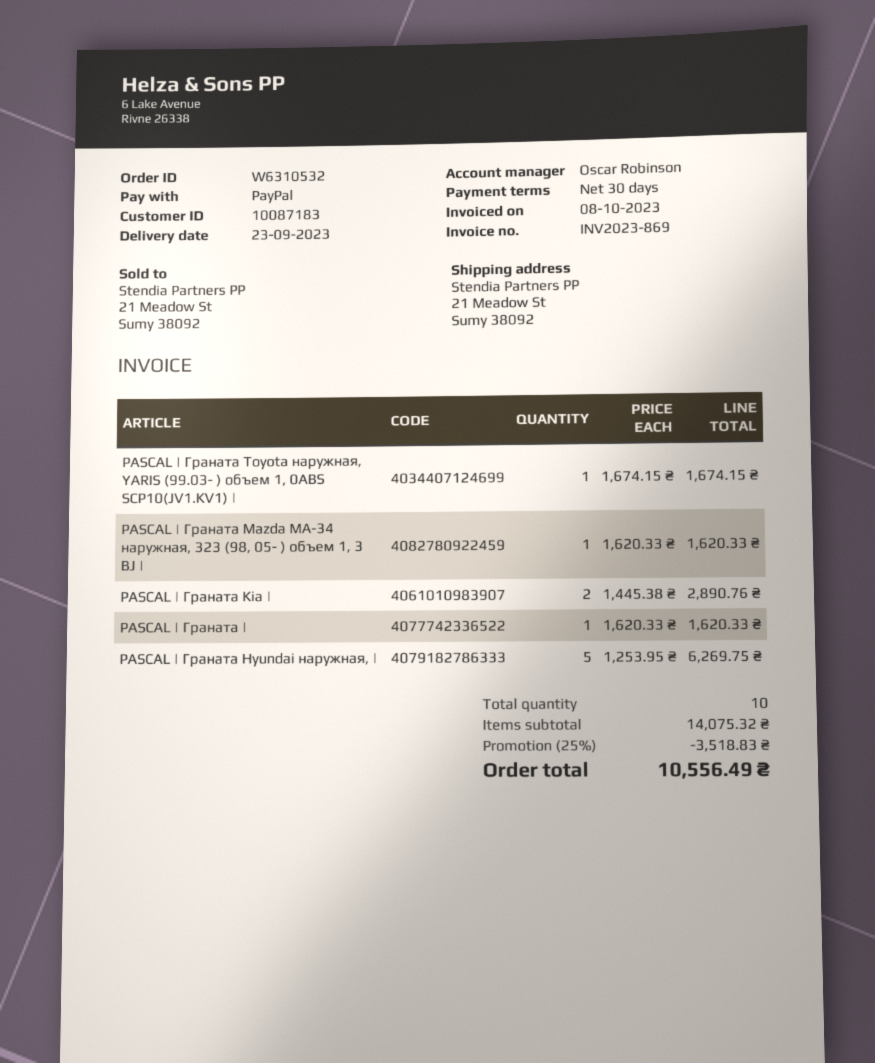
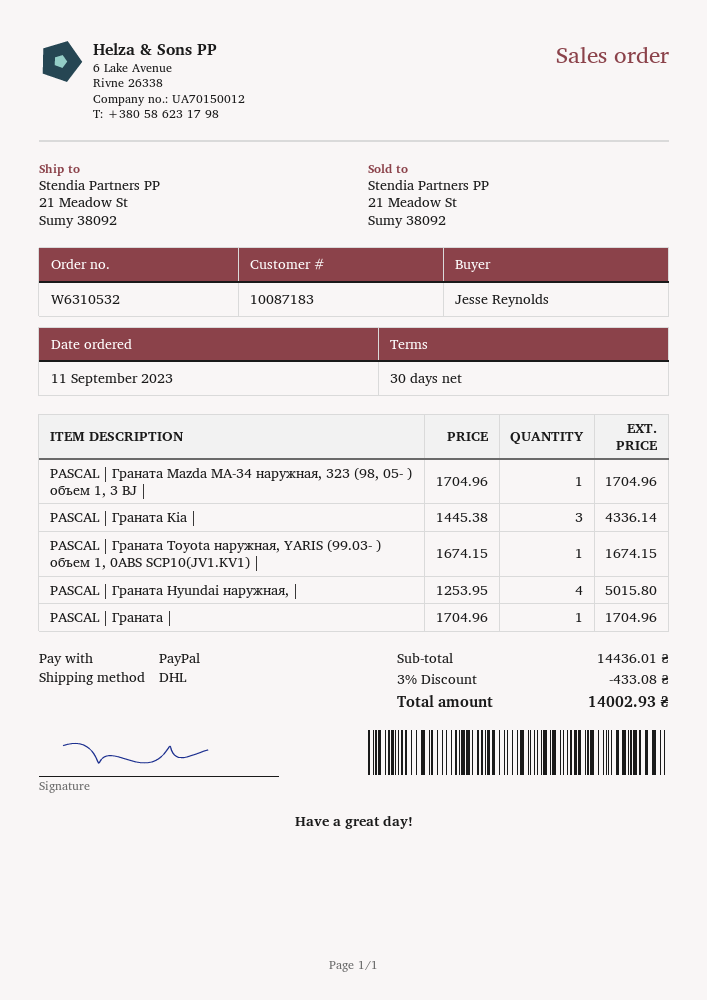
PASCAL | Граната Mazda MA-34 наружная, 323 (98, 05- ) объем 1, 3 BJ |: 1 x 1620.33 = 1620.33 -> 1 x 1704.96 = 1704.96
PASCAL | Граната Kia |: 2 x 1445.38 = 2890.76 -> 3 x 1445.38 = 4336.14
PASCAL | Граната |: 1 x 1620.33 = 1620.33 -> 1 x 1704.96 = 1704.96
PASCAL | Граната Hyundai наружная, |: 5 x 1253.95 = 6269.75 -> 4 x 1253.95 = 5015.80
subtotal: 14075.32 -> 14436.01
discount: 25% = 3518.83 -> 3% = 433.08
total: 10556.49 -> 14002.93

